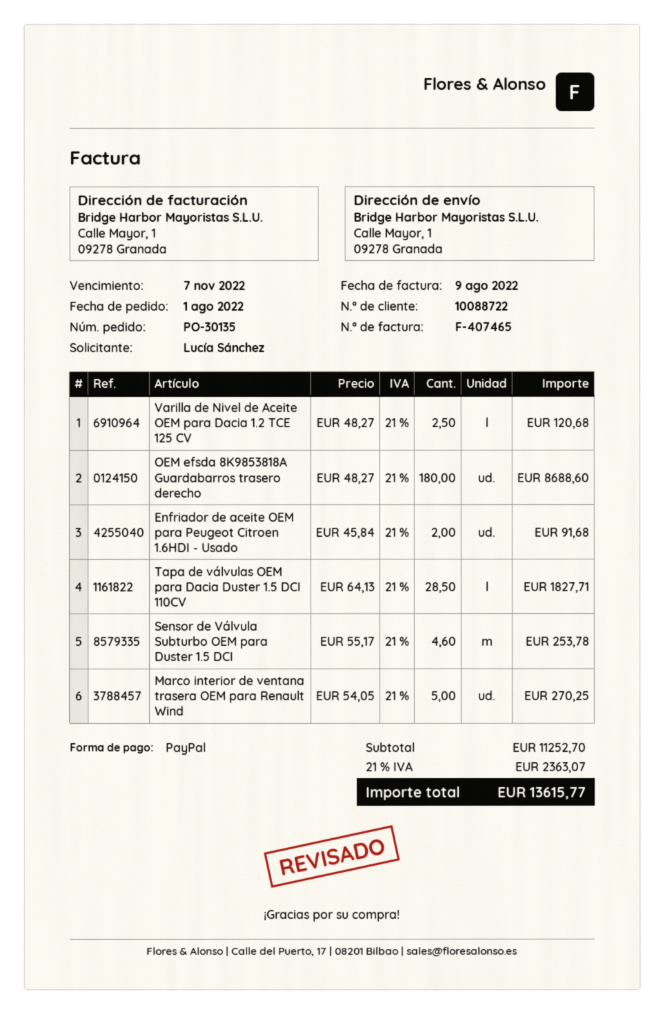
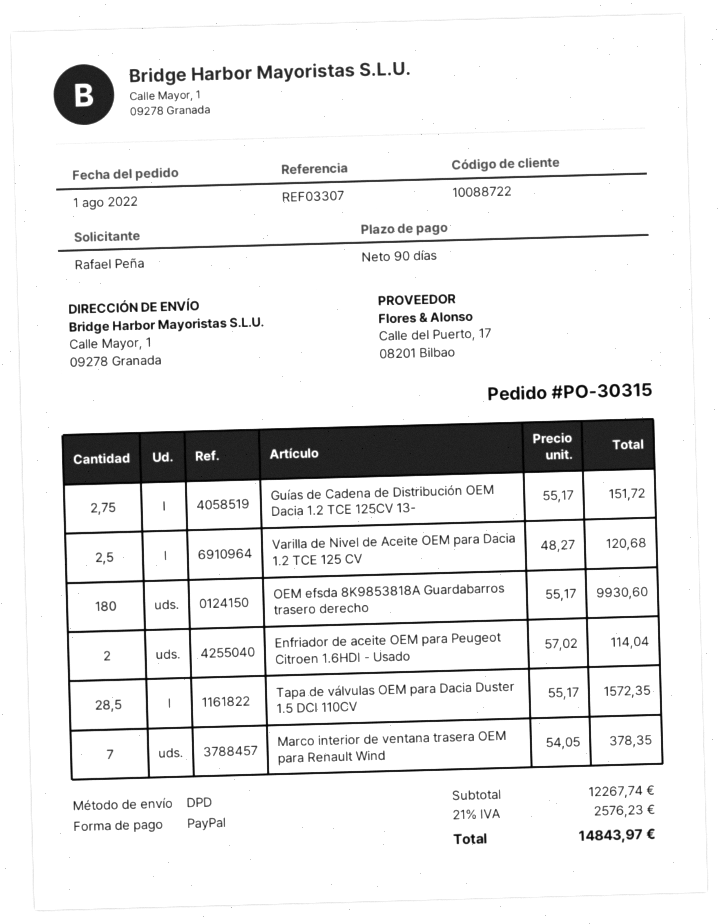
order number: PO-30135 -> PO-30315
ordered by: Lucía Sánchez -> Rafael Peña
OEM efsda 8K9853818A Guardabarros trasero derecho: 180 x 48.27 = 8688.60 -> 180 x 55.17 = 9930.60
Enfriador de aceite OEM para Peugeot Citroen 1.6HDI - Usado: 2 x 45.84 = 91.68 -> 2 x 57.02 = 114.04
Tapa de válvulas OEM para Dacia Duster 1.5 DCI 110CV: 28.5 x 64.13 = 1827.71 -> 28.5 x 55.17 = 1572.35
Sensor de Válvula Subturbo OEM para Duster 1.5 DCI: 4.6 x 55.17 = 253.78 -> none
Marco interior de ventana trasera OEM para Renault Wind: 5 x 54.05 = 270.25 -> 7 x 54.05 = 378.35
Guías de Cadena de Distribución OEM Dacia 1.2 TCE 125CV 13-: none -> 2.75 x 55.17 = 151.72
subtotal: 11252.70 -> 12267.74
tax: 21% = 2363.07 -> 21% = 2576.23
total: 13615.77 -> 14843.97

